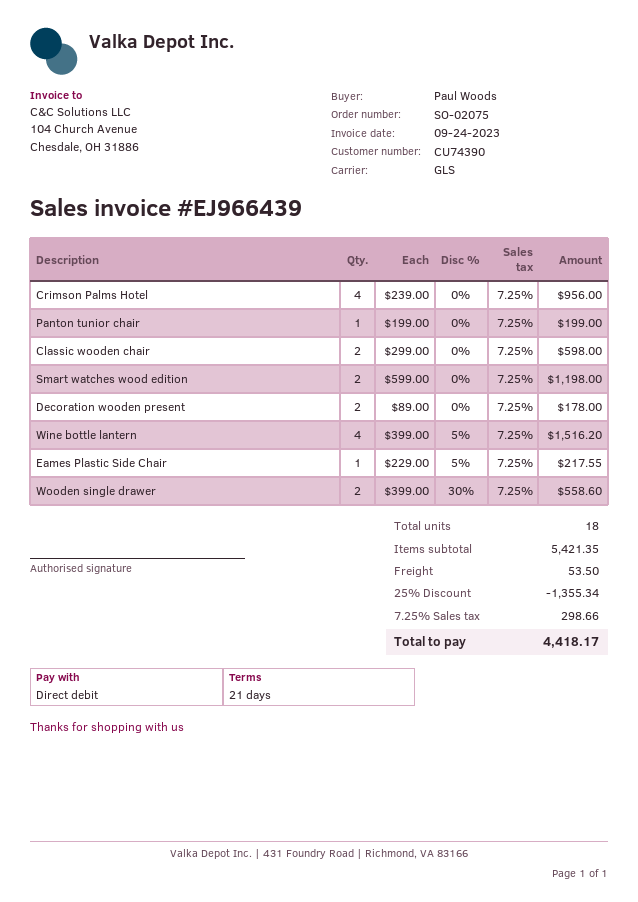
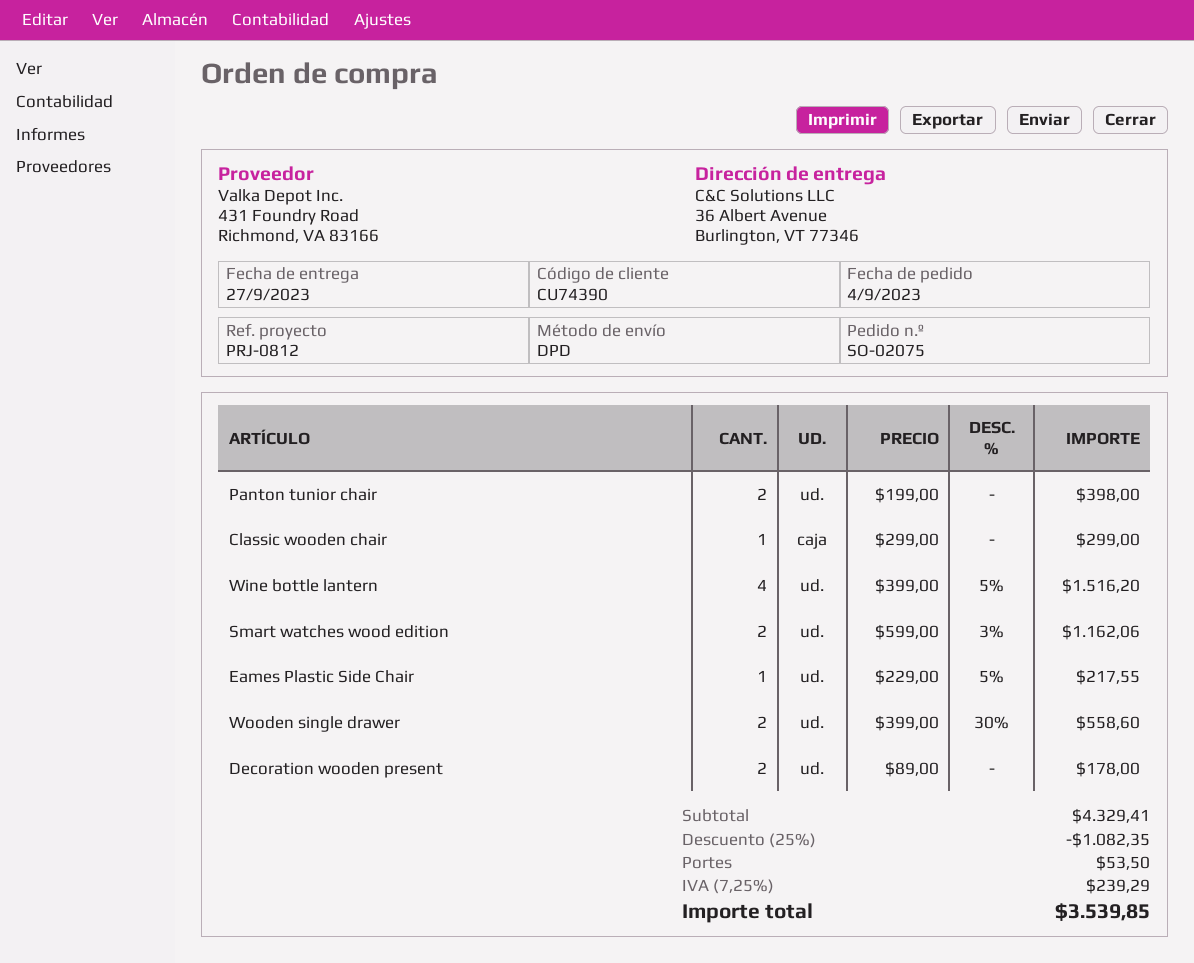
shipping method: GLS -> DPD
Crimson Palms Hotel: 4 x 239.00 = 956.00 -> none
Panton tunior chair: 1 x 199.00 = 199.00 -> 2 x 199.00 = 398.00
Classic wooden chair: 2 x 299.00 = 598.00 -> 1 x 299.00 = 299.00
Smart watches wood edition: 2 x 599.00 = 1198.00 -> 2 x 599.00 - 3% = 1162.06
subtotal: 5421.35 -> 4329.41
discount: 25% = 1355.34 -> 25% = 1082.35
tax: 7.25% = 298.66 -> 7.25% = 239.29
total: 4418.17 -> 3539.85

